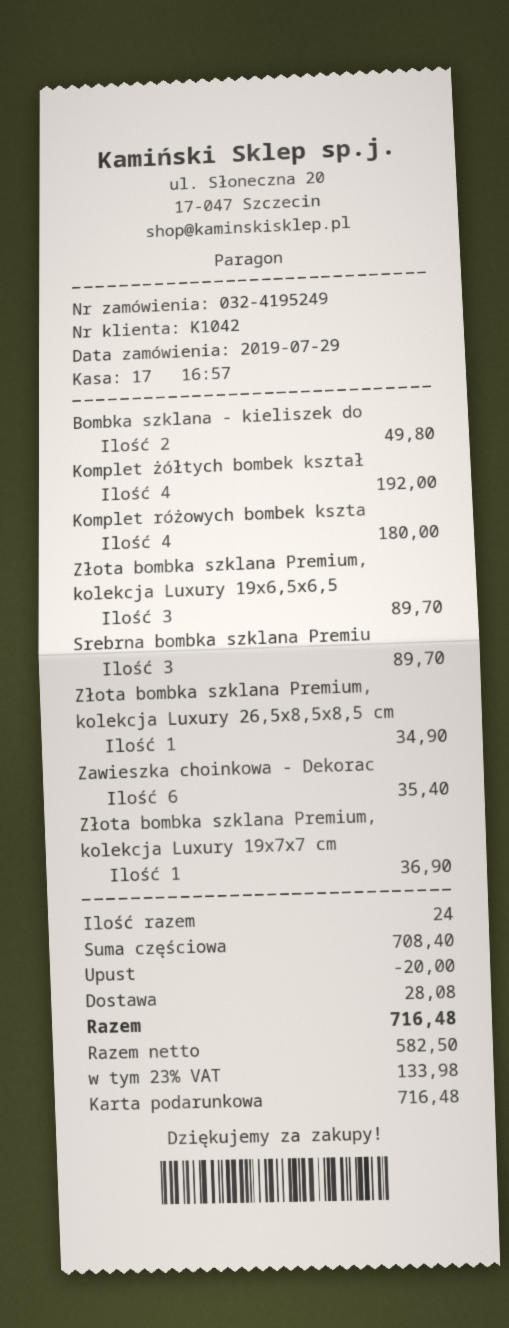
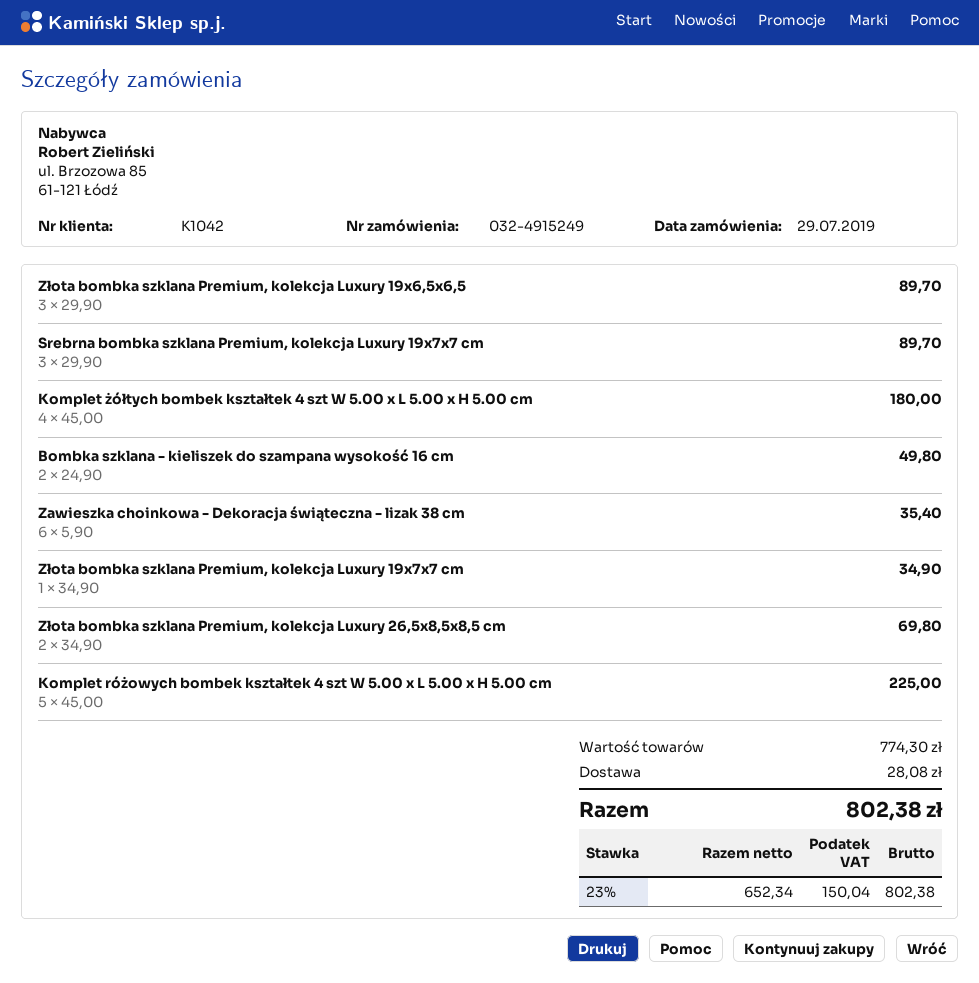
order number: 032-4195249 -> 032-4915249
Komplet żółtych bombek kształ: 4 for 192.00 -> 4 for 180.00
Komplet różowych bombek kszta: 4 for 180.00 -> 5 for 225.00
Złota bombka szklana Premium, kolekcja Luxury 26,5x8,5x8,5 cm: 1 for 34.90 -> 2 for 69.80
Złota bombka szklana Premium, kolekcja Luxury 19x7x7 cm: 1 for 36.90 -> 1 for 34.90
subtotal: 708.40 -> 774.30
discount: 20.00 -> none
net: 582.50 -> 652.34
tax: 23% = 133.98 -> 23% = 150.04
total: 716.48 -> 802.38

